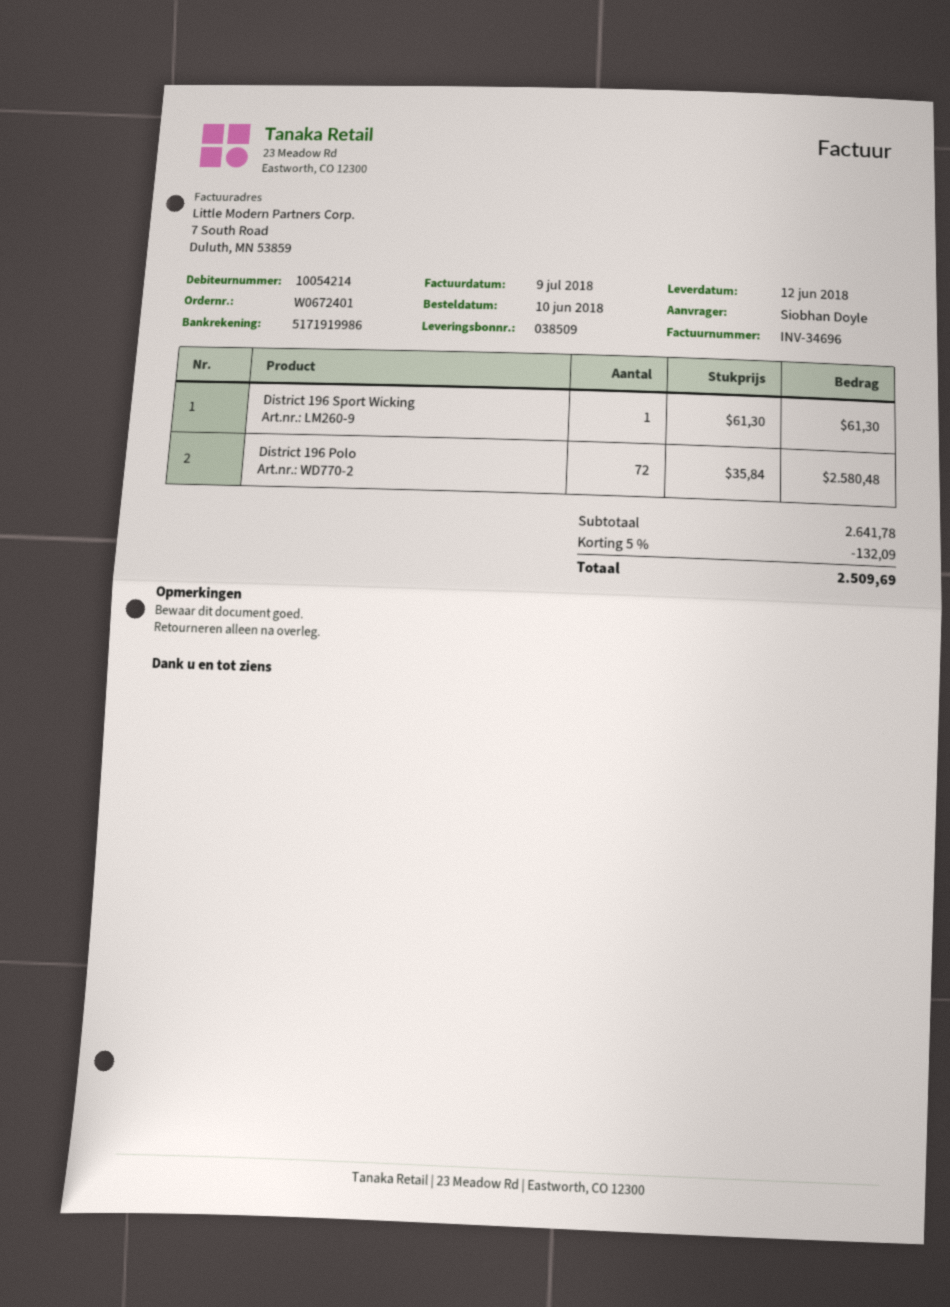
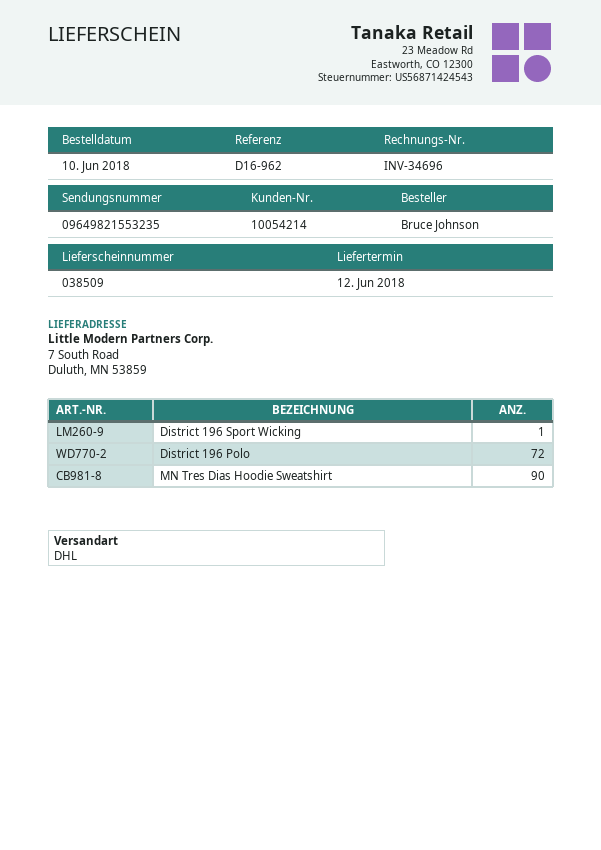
ordered by: Siobhan Doyle -> Bruce Johnson
MN Tres Dias Hoodie Sweatshirt: none -> 90

